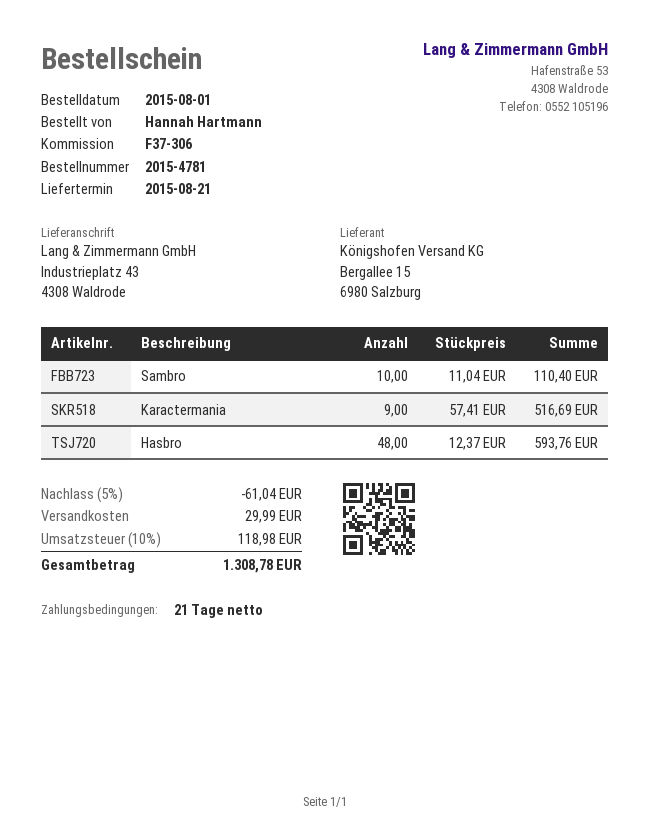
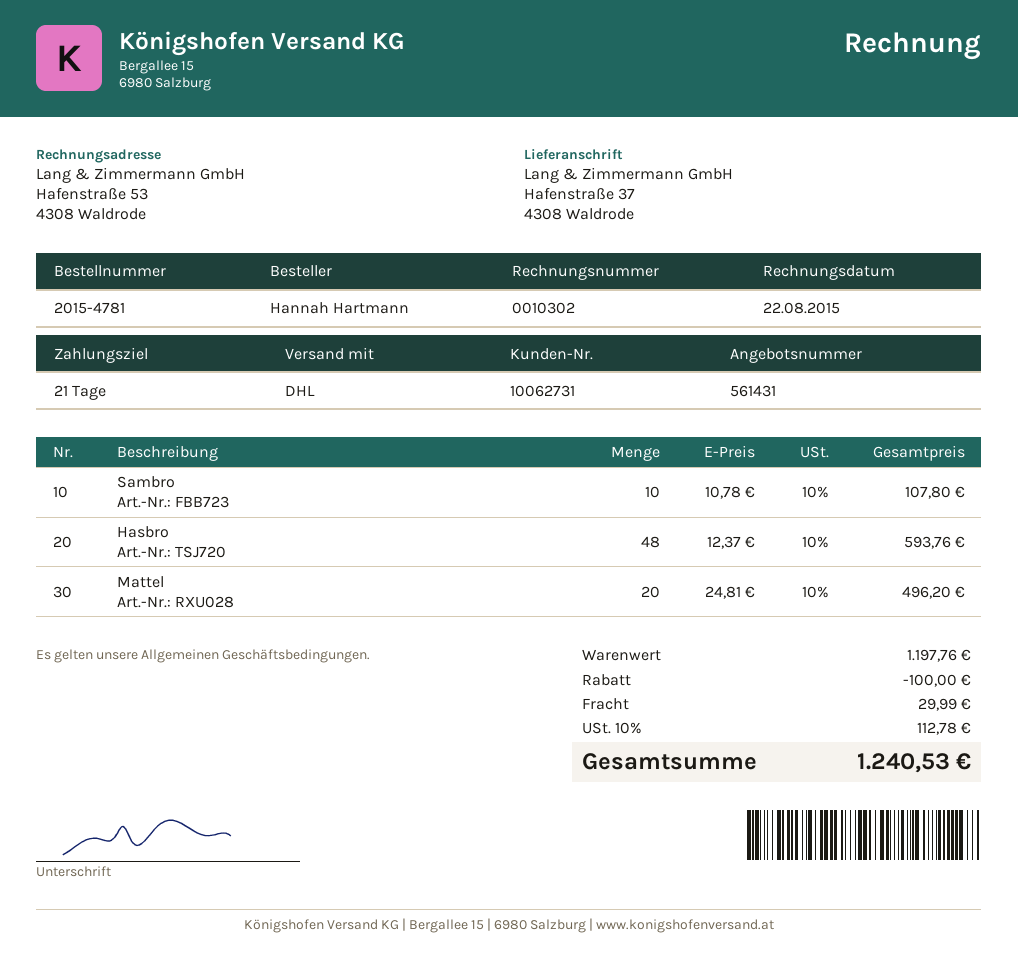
ship to: Industrieplatz 43, 4308 Waldrode -> Hafenstraße 37, 4308 Waldrode
Sambro: 10 x 11.04 = 110.40 -> 10 x 10.78 = 107.80
Karactermania: 9 x 57.41 = 516.69 -> none
Mattel: none -> 20 x 24.81 = 496.20
discount: 61.04 -> 100.00
tax: 10% = 118.98 -> 10% = 112.78
total: 1308.78 -> 1240.53

